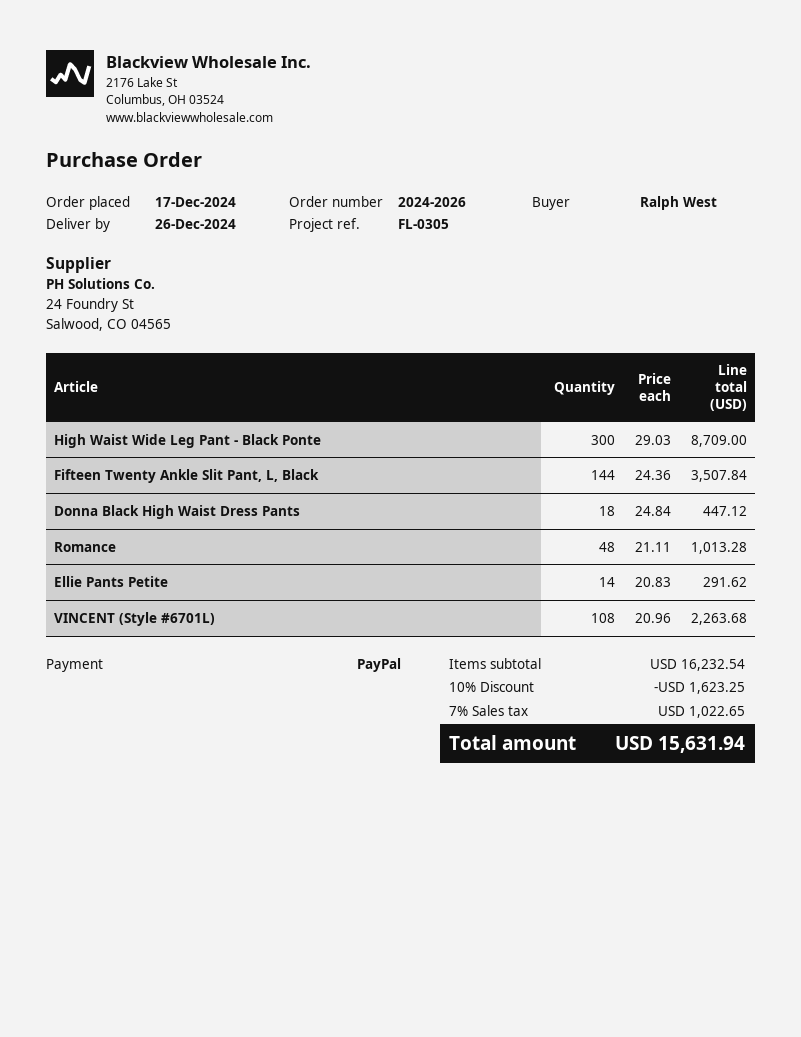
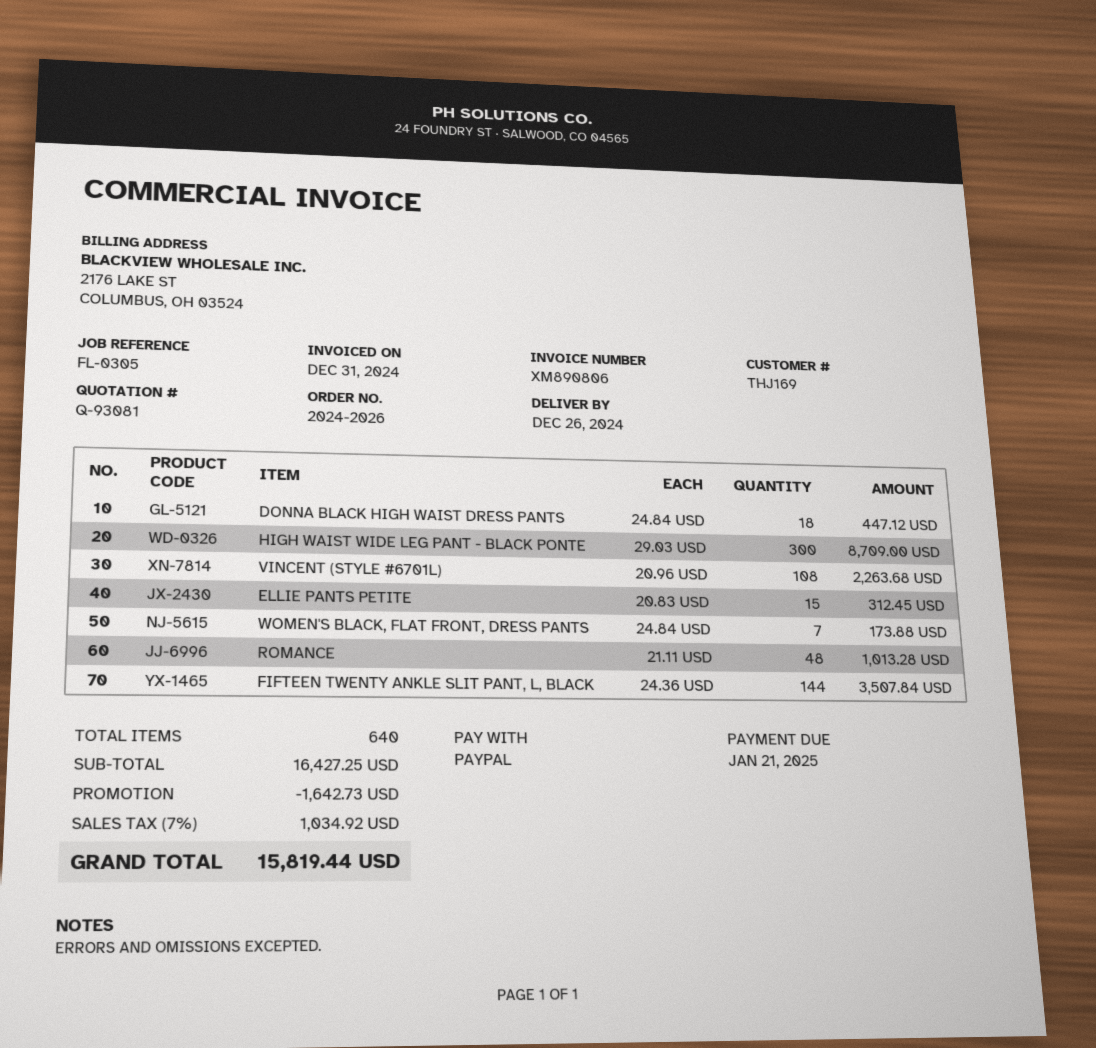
Ellie Pants Petite: 14 x 20.83 = 291.62 -> 15 x 20.83 = 312.45
WOMEN'S BLACK, FLAT FRONT, DRESS PANTS: none -> 7 x 24.84 = 173.88
subtotal: 16232.54 -> 16427.25
discount: 1623.25 -> 1642.73
tax: 7% = 1022.65 -> 7% = 1034.92
total: 15631.94 -> 15819.44

